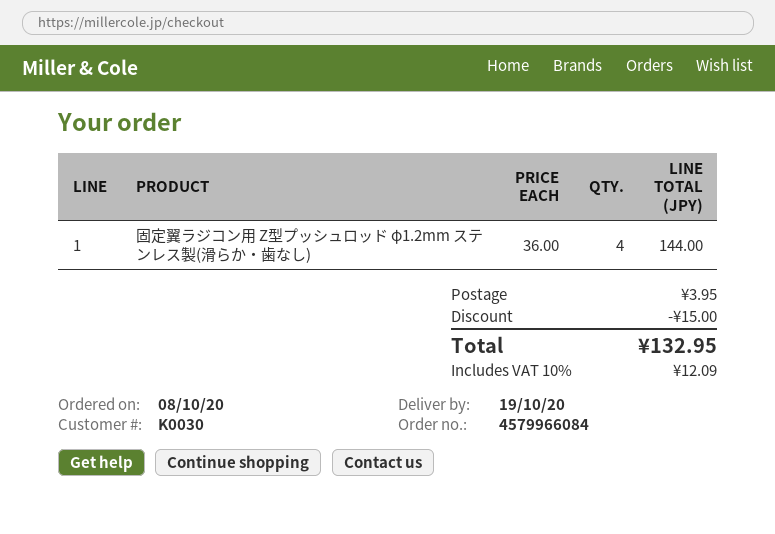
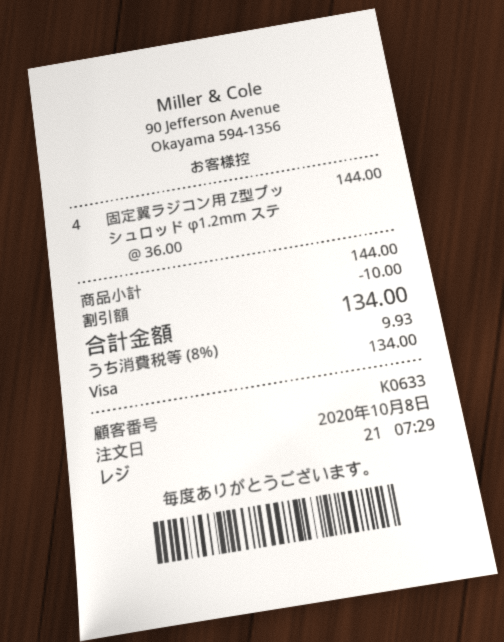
customer number: K0030 -> K0633
discount: 15.00 -> 10.00
shipping: 3.95 -> none
tax: 10% = 12.09 -> 8% = 9.93
total: 132.95 -> 134.00

